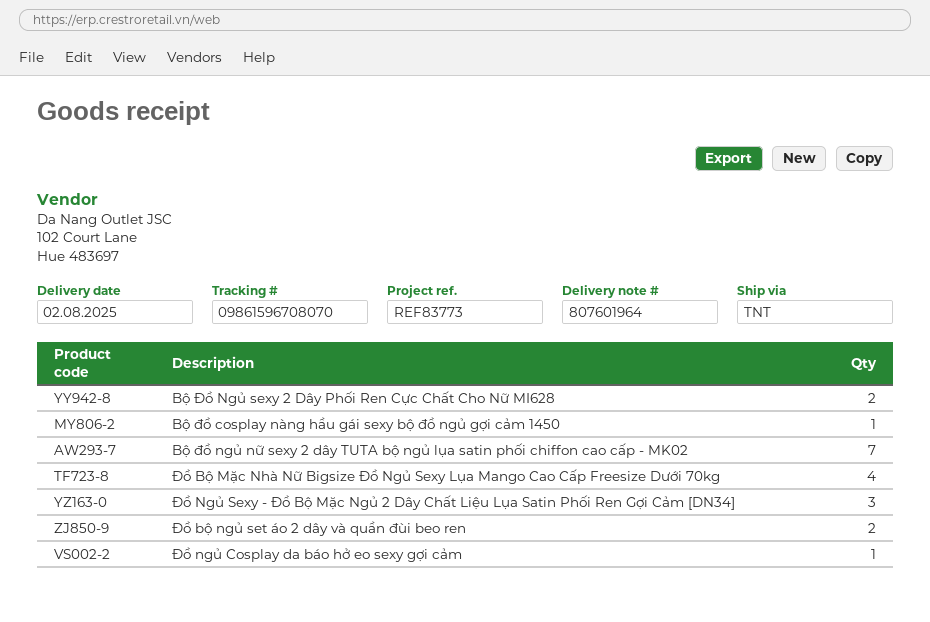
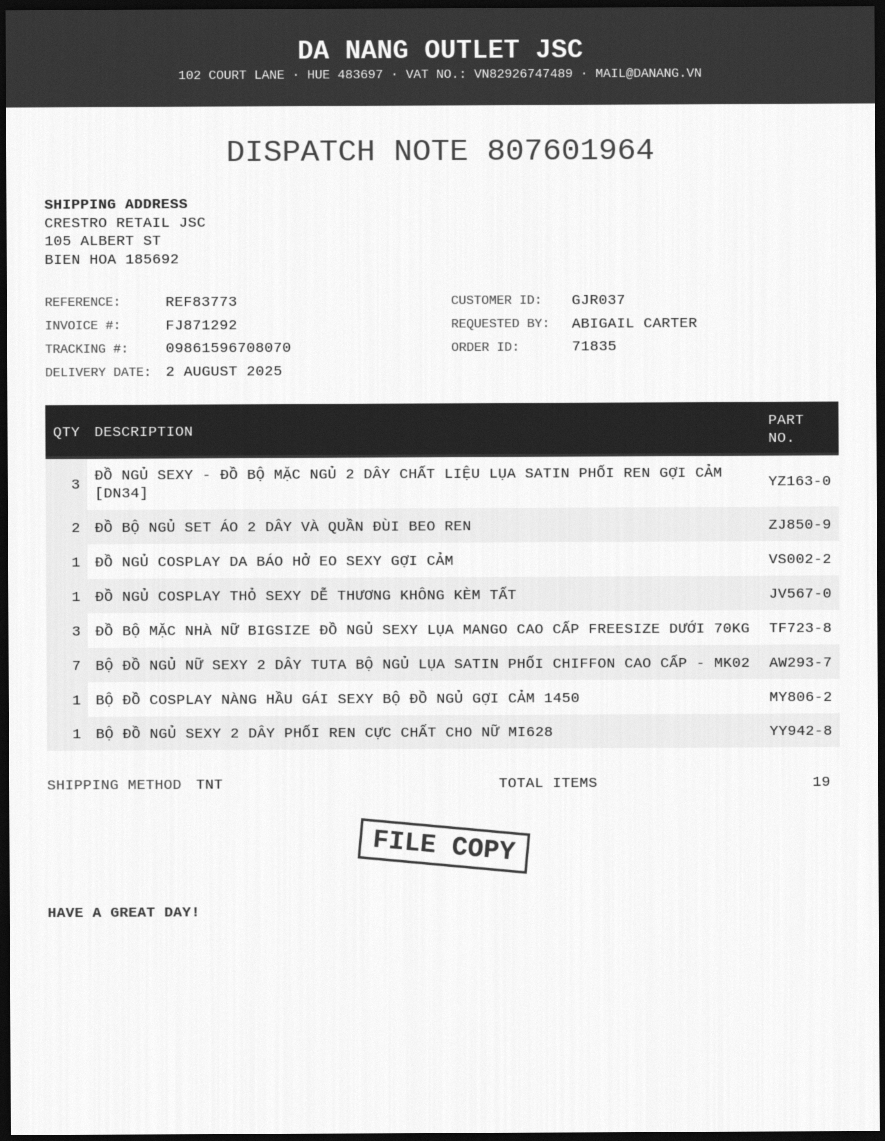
Bộ Đồ Ngủ sexy 2 Dây Phối Ren Cực Chất Cho Nữ MI628: 2 -> 1
Đồ Bộ Mặc Nhà Nữ Bigsize Đồ Ngủ Sexy Lụa Mango Cao Cấp Freesize Dưới 70kg: 4 -> 3
ĐỒ NGỦ COSPLAY THỎ SEXY DỄ THƯƠNG KHÔNG KÈM TẤT: none -> 1

